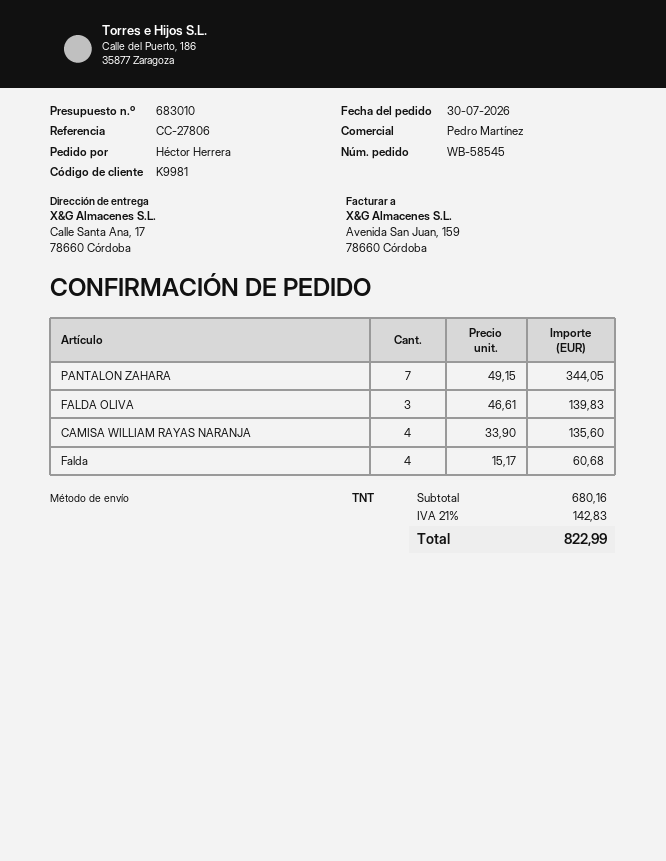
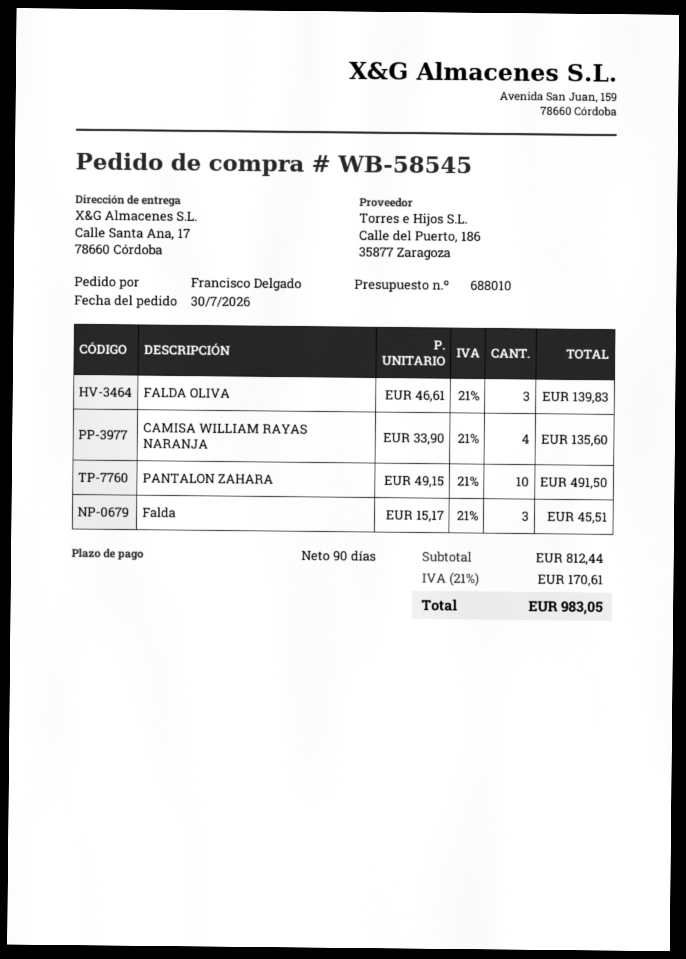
quote number: 683010 -> 688010
ordered by: Héctor Herrera -> Francisco Delgado
PANTALON ZAHARA: 7 x 49.15 = 344.05 -> 10 x 49.15 = 491.50
Falda: 4 x 15.17 = 60.68 -> 3 x 15.17 = 45.51
subtotal: 680.16 -> 812.44
tax: 21% = 142.83 -> 21% = 170.61
total: 822.99 -> 983.05

